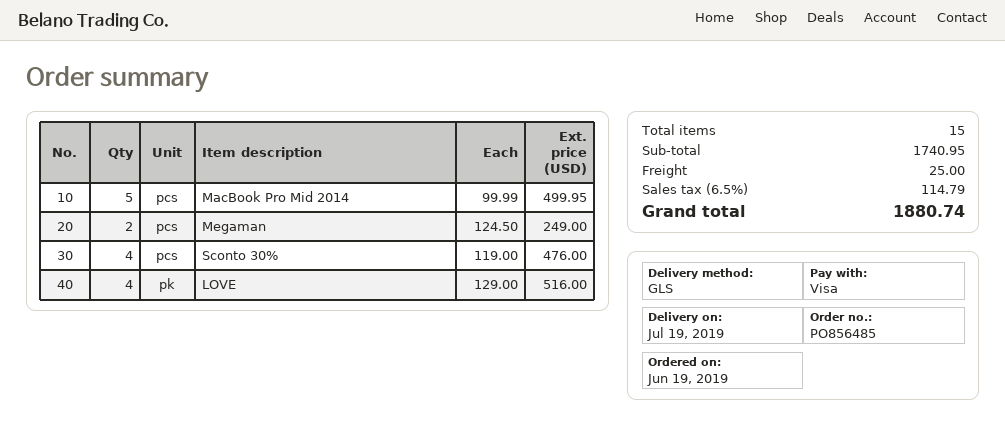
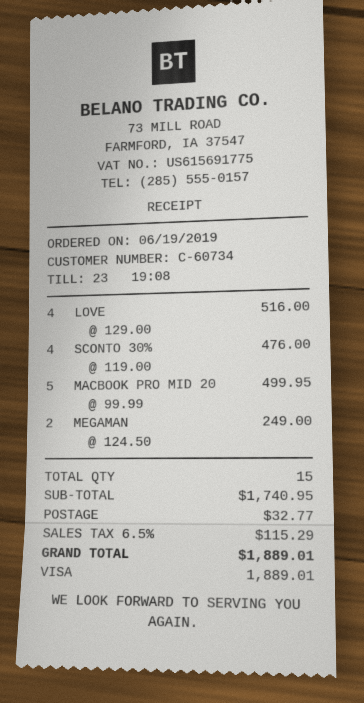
shipping: 25.00 -> 32.77
tax: 6.5% = 114.79 -> 6.5% = 115.29
total: 1880.74 -> 1889.01

